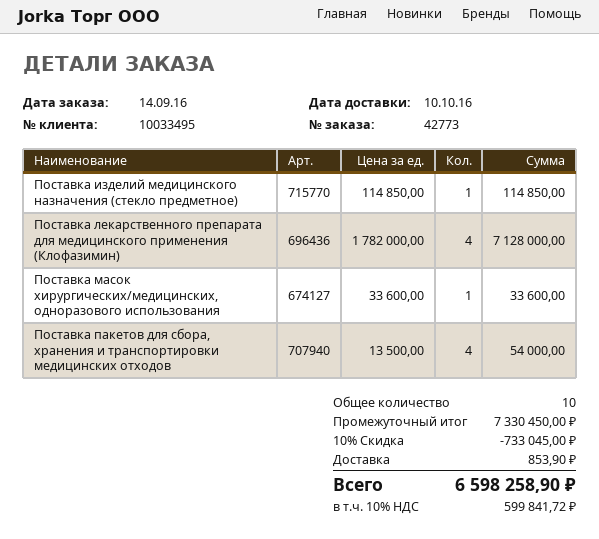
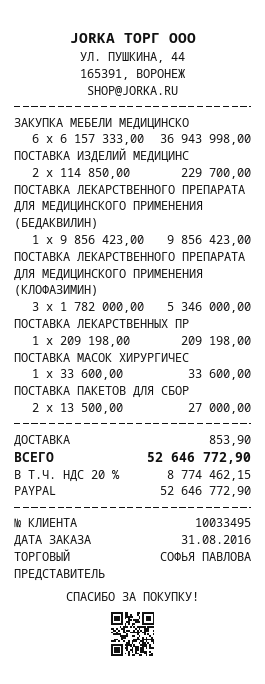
order date: 2016-09-14 -> 2016-08-31
Поставка изделий медицинского назначения (стекло предметное): 1 x 114850.00 = 114850.00 -> 2 x 114850.00 = 229700.00
Поставка лекарственного препарата для медицинского применения (Клофазимин): 4 x 1782000.00 = 7128000.00 -> 3 x 1782000.00 = 5346000.00
Поставка пакетов для сбора, хранения и транспортировки медицинских отходов: 4 x 13500.00 = 54000.00 -> 2 x 13500.00 = 27000.00
ЗАКУПКА МЕБЕЛИ МЕДИЦИНСКО: none -> 6 x 6157333.00 = 36943998.00
ПОСТАВКА ЛЕКАРСТВЕННОГО ПРЕПАРАТА ДЛЯ МЕДИЦИНСКОГО ПРИМЕНЕНИЯ (БЕДАКВИЛИН): none -> 1 x 9856423.00 = 9856423.00
ПОСТАВКА ЛЕКАРСТВЕННЫХ ПР: none -> 1 x 209198.00 = 209198.00
discount: 10% = 733045.00 -> none
tax: 10% = 599841.72 -> 20% = 8774462.15
total: 6598258.90 -> 52646772.90

